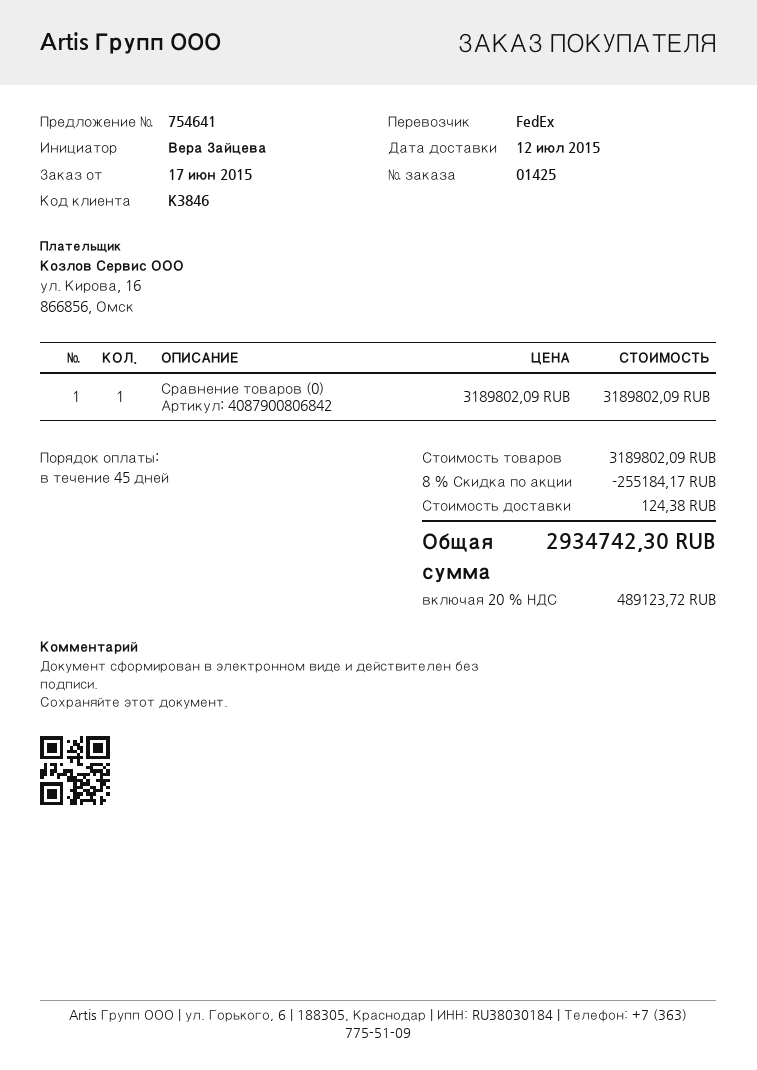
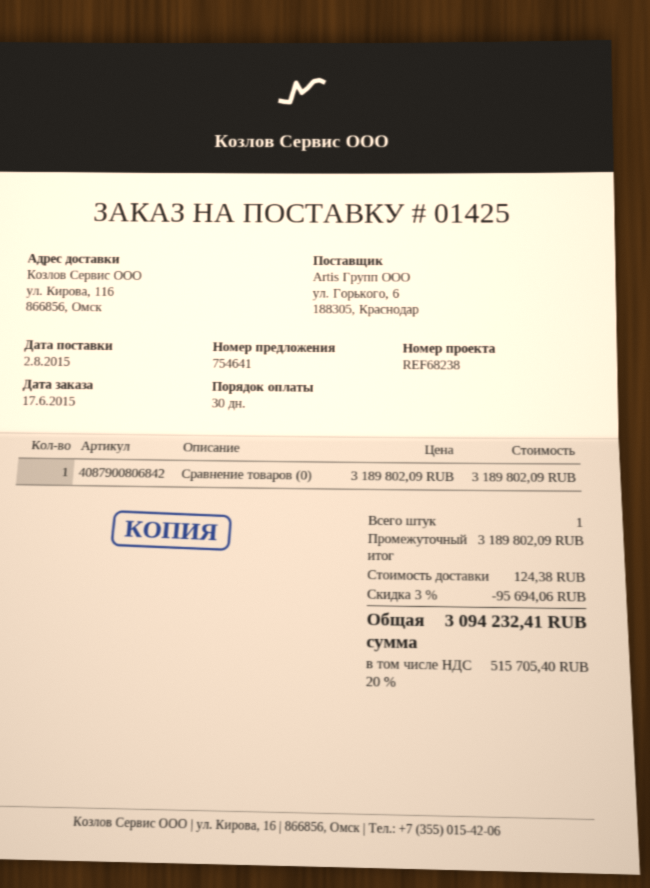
delivery date: 2015-07-12 -> 2015-08-02
payment terms: 45 days -> 30 days
discount: 8% = 255184.17 -> 3% = 95694.06
tax: 20% = 489123.72 -> 20% = 515705.40
total: 2934742.30 -> 3094232.41

